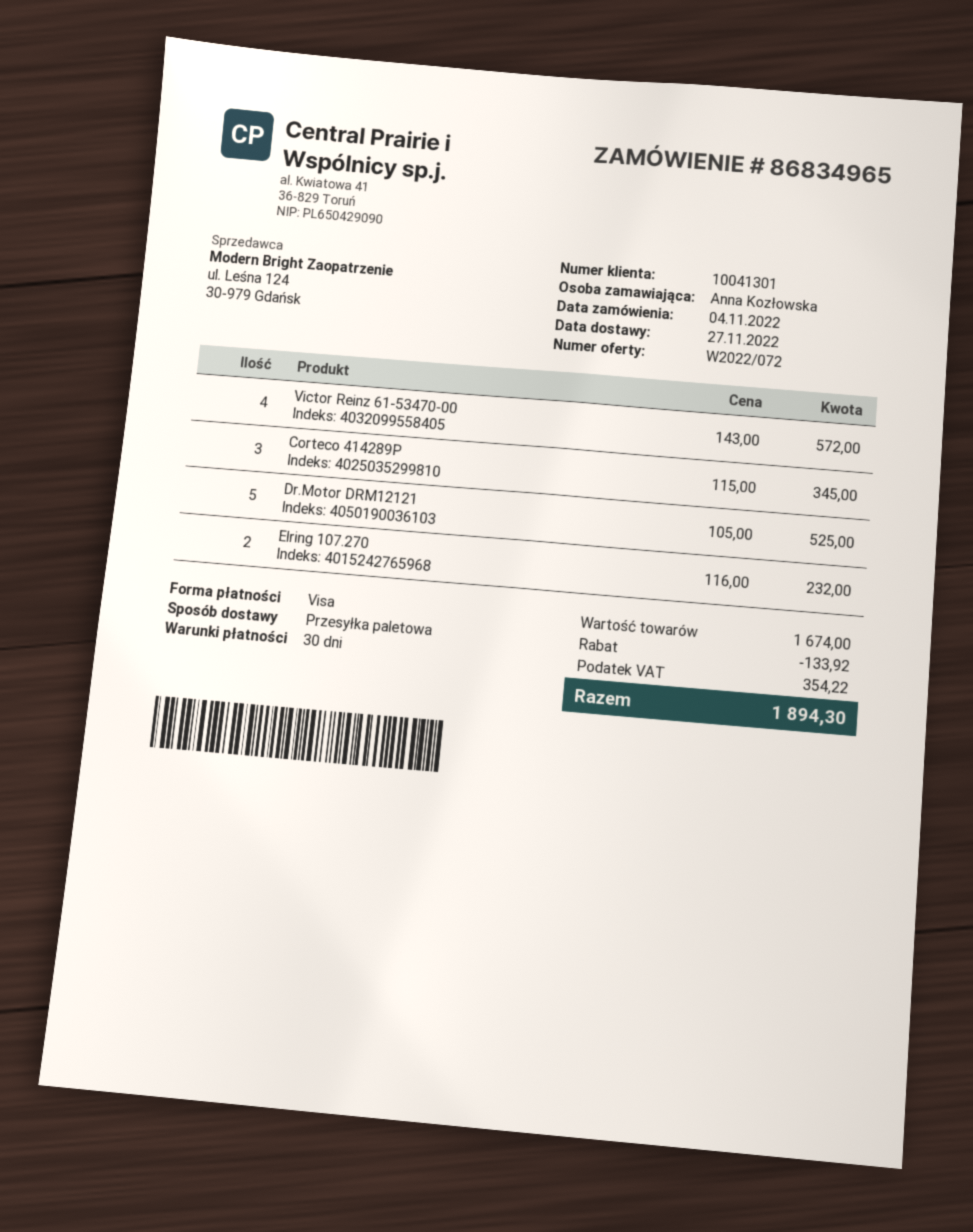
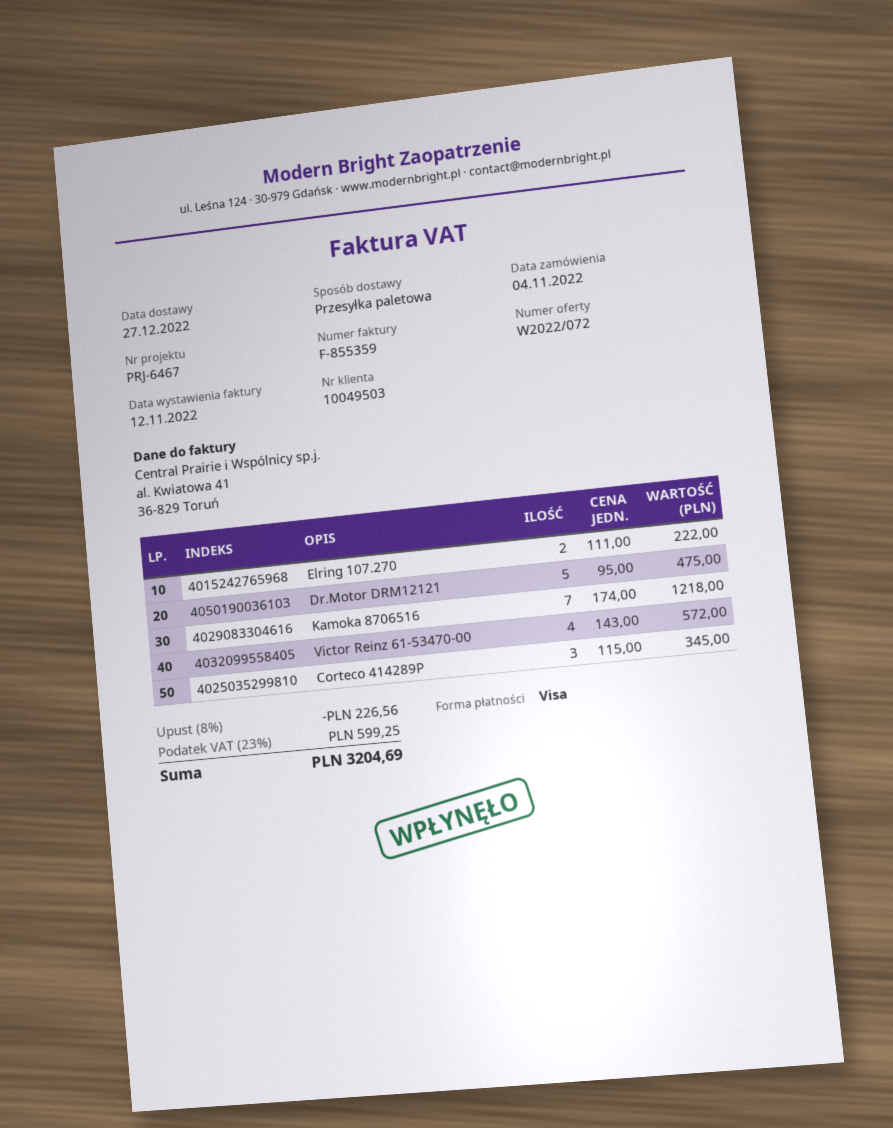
delivery date: 2022-11-27 -> 2022-12-27
customer number: 10041301 -> 10049503
Dr.Motor DRM12121: 5 x 105.00 = 525.00 -> 5 x 95.00 = 475.00
Elring 107.270: 2 x 116.00 = 232.00 -> 2 x 111.00 = 222.00
Kamoka 8706516: none -> 7 x 174.00 = 1218.00
discount: 133.92 -> 226.56
tax: 354.22 -> 599.25
total: 1894.30 -> 3204.69

